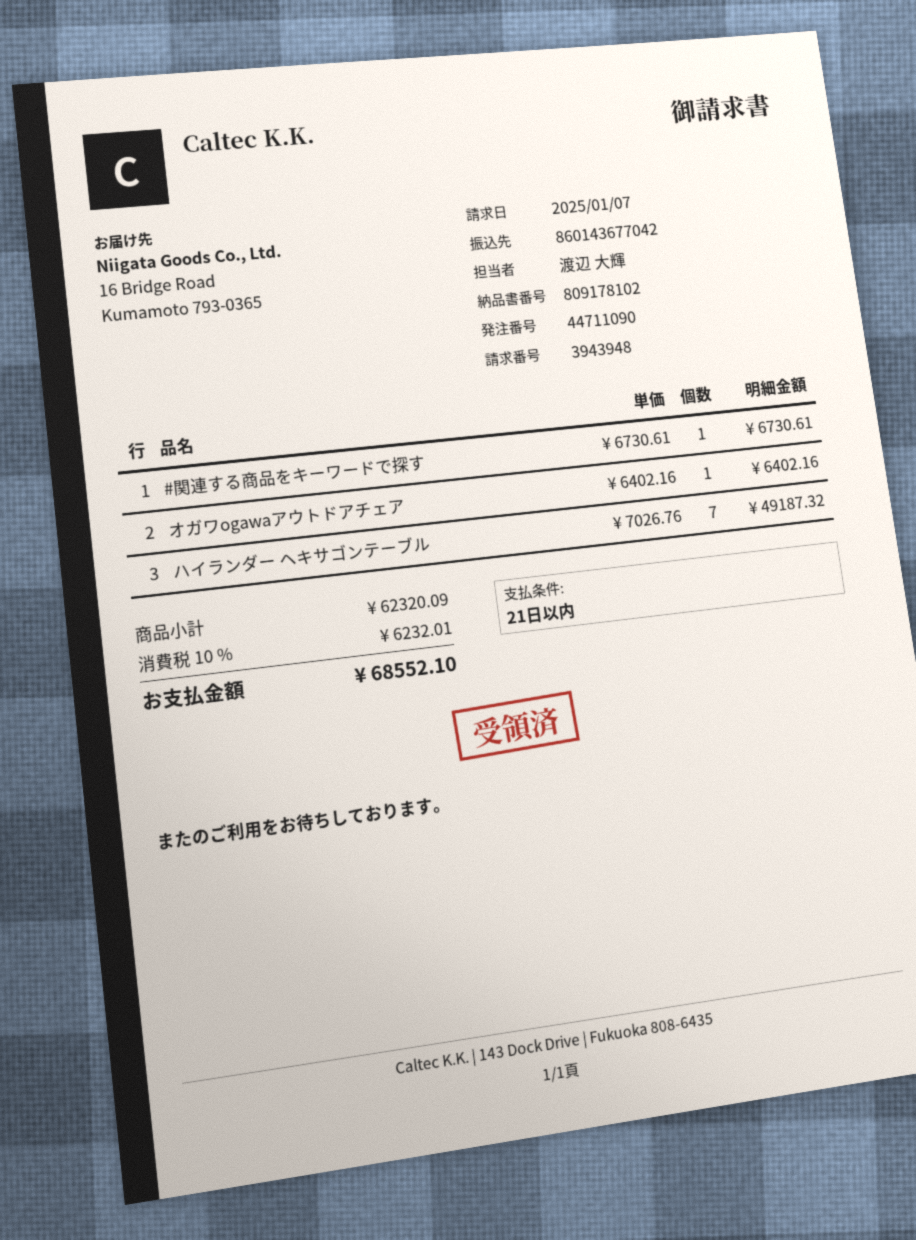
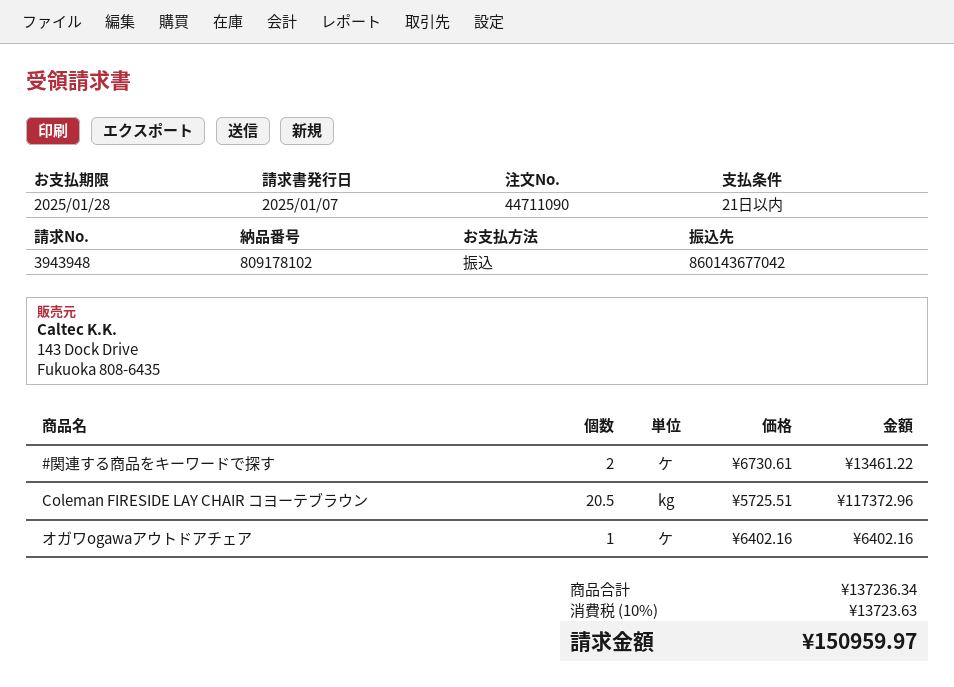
#関連する商品をキーワードで探す: 1 x 6730.61 = 6730.61 -> 2 x 6730.61 = 13461.22
ハイランダー ヘキサゴンテーブル: 7 x 7026.76 = 49187.32 -> none
Coleman FIRESIDE LAY CHAIR コヨーテブラウン: none -> 20.5 x 5725.51 = 117372.96
subtotal: 62320.09 -> 137236.34
tax: 10% = 6232.01 -> 10% = 13723.63
total: 68552.10 -> 150959.97

